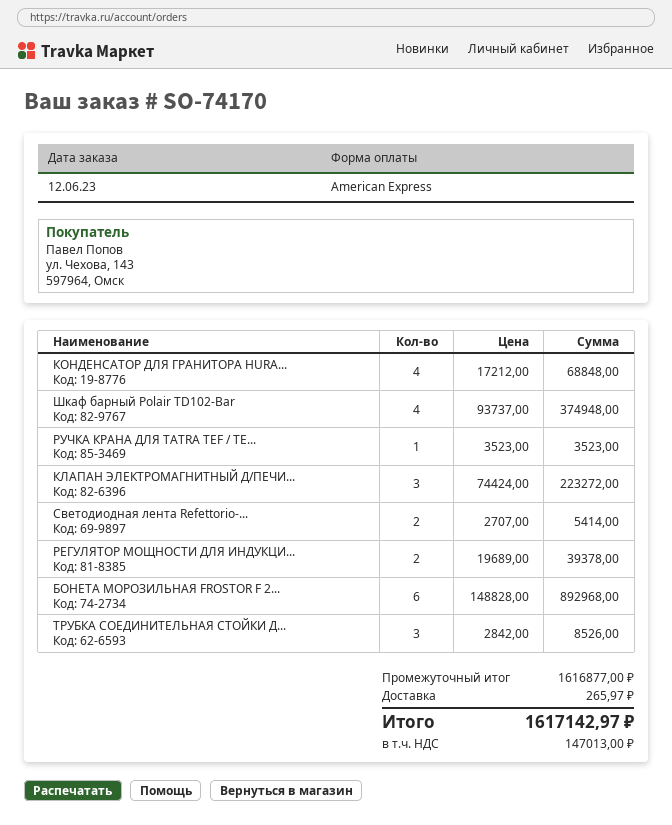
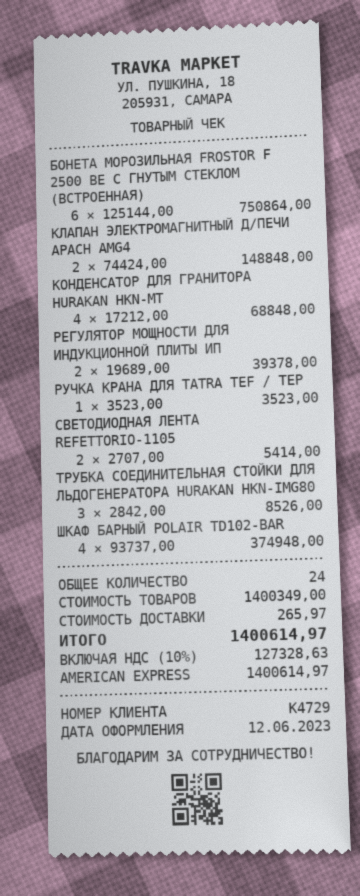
КЛАПАН ЭЛЕКТРОМАГНИТНЫЙ Д/ПЕЧИ...: 3 x 74424.00 = 223272.00 -> 2 x 74424.00 = 148848.00
БОНЕТА МОРОЗИЛЬНАЯ FROSTOR F 2...: 6 x 148828.00 = 892968.00 -> 6 x 125144.00 = 750864.00
subtotal: 1616877.00 -> 1400349.00
tax: 147013.00 -> 127328.63
total: 1617142.97 -> 1400614.97

